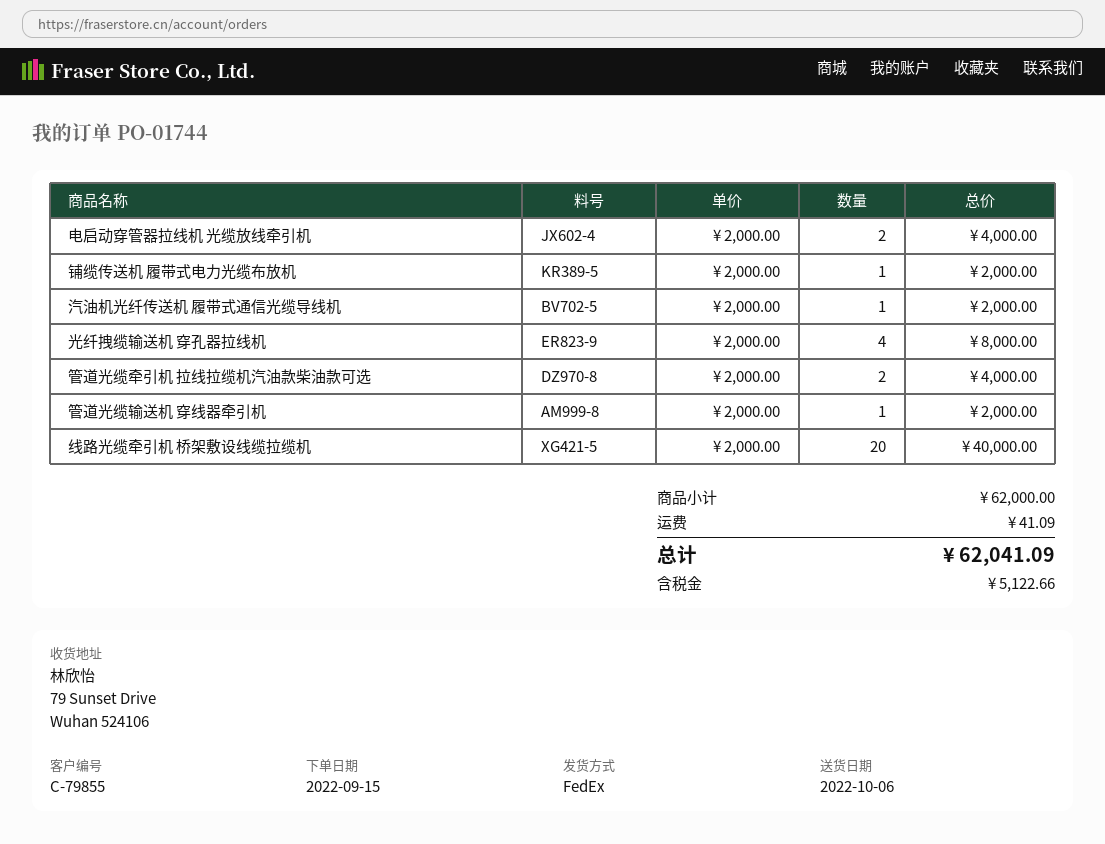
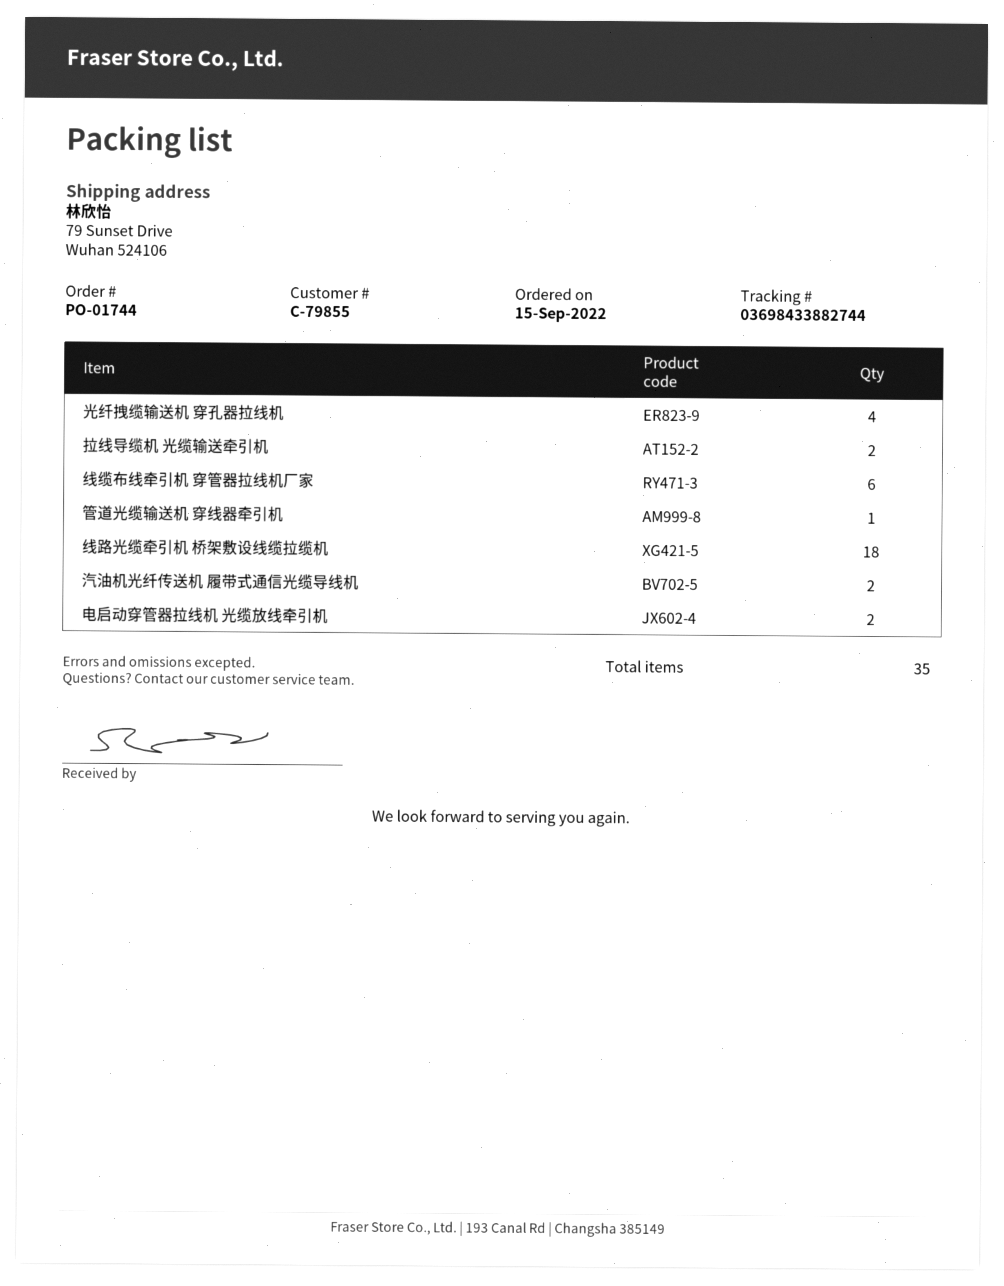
铺缆传送机 履带式电力光缆布放机: 1 -> none
汽油机光纤传送机 履带式通信光缆导线机: 1 -> 2
管道光缆牵引机 拉线拉缆机汽油款柴油款可选: 2 -> none
线路光缆牵引机 桥架敷设线缆拉缆机: 20 -> 18
拉线导缆机 光缆输送牵引机: none -> 2
线缆布线牵引机 穿管器拉线机厂家: none -> 6

